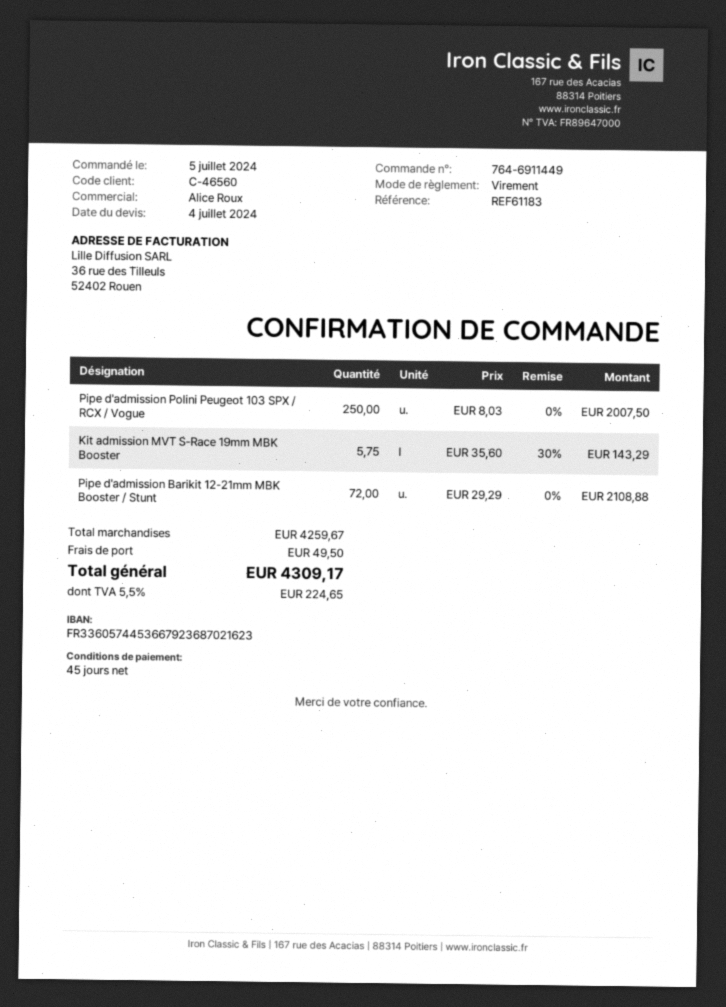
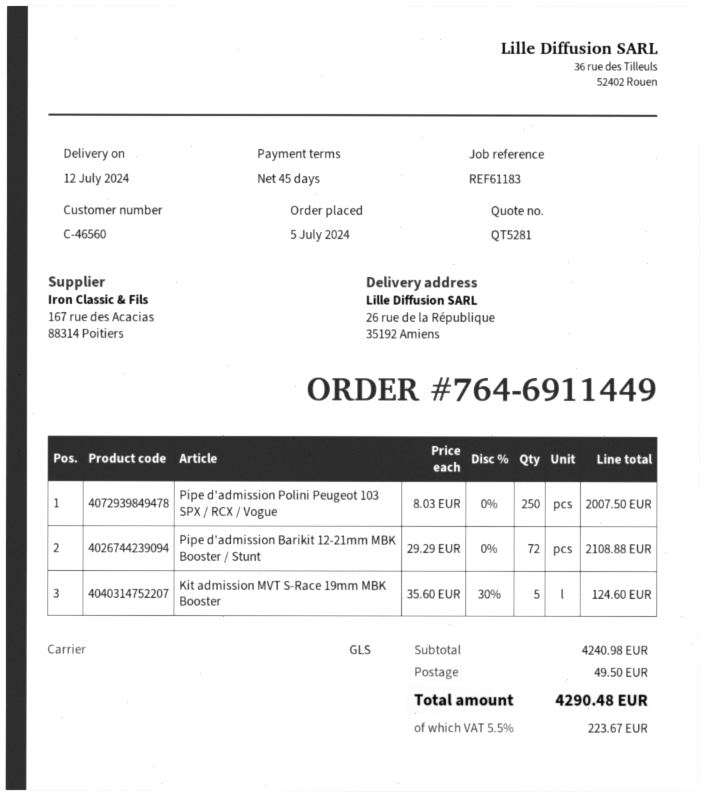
Kit admission MVT S-Race 19mm MBK Booster: 5.75 x 35.60 - 30% = 143.29 -> 5 x 35.60 - 30% = 124.60
subtotal: 4259.67 -> 4240.98
tax: 5.5% = 224.65 -> 5.5% = 223.67
total: 4309.17 -> 4290.48

